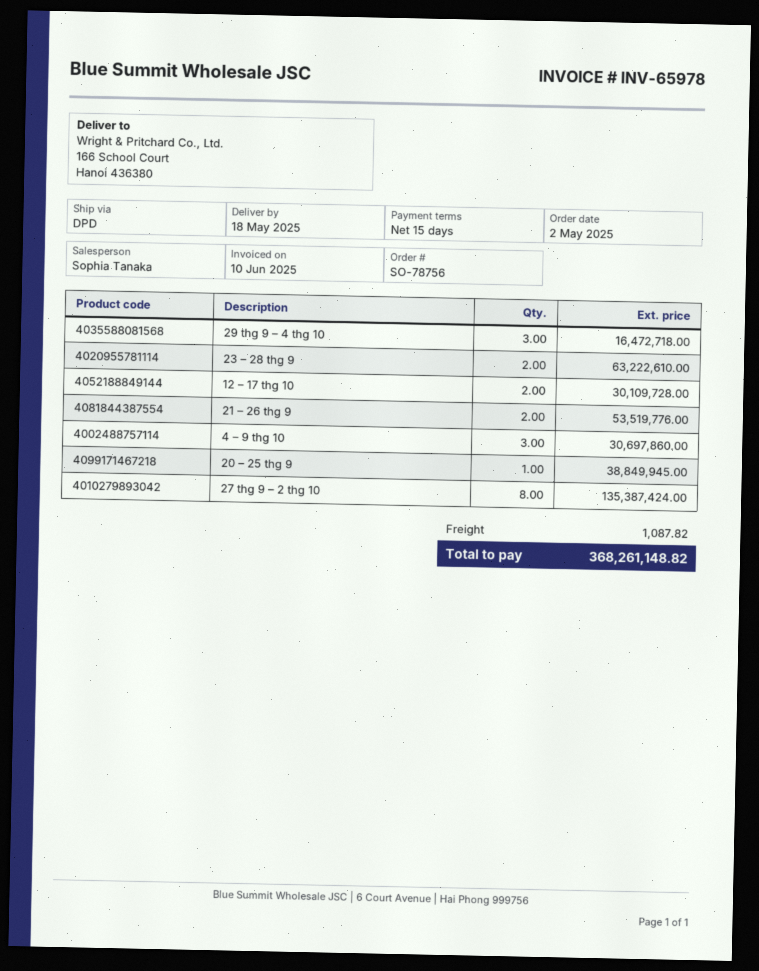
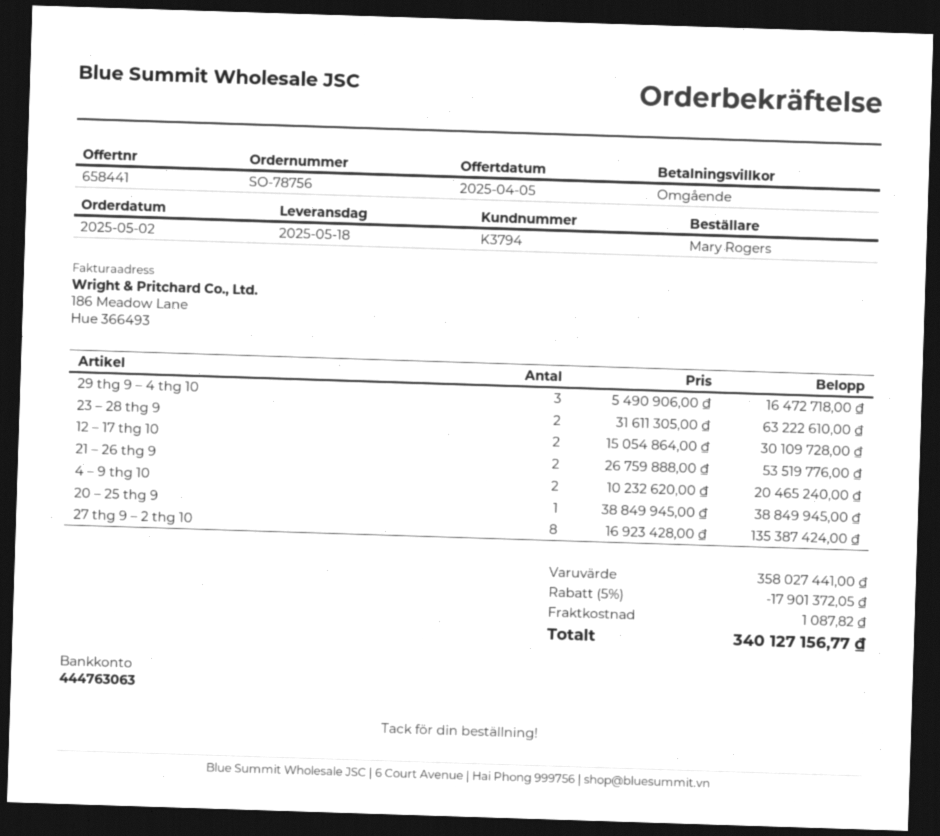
payment terms: 15 days -> on receipt
4 – 9 thg 10: 3 for 30697860.00 -> 2 for 20465240.00
discount: none -> 5% = 17901372.05
total: 368261148.82 -> 340127156.77

